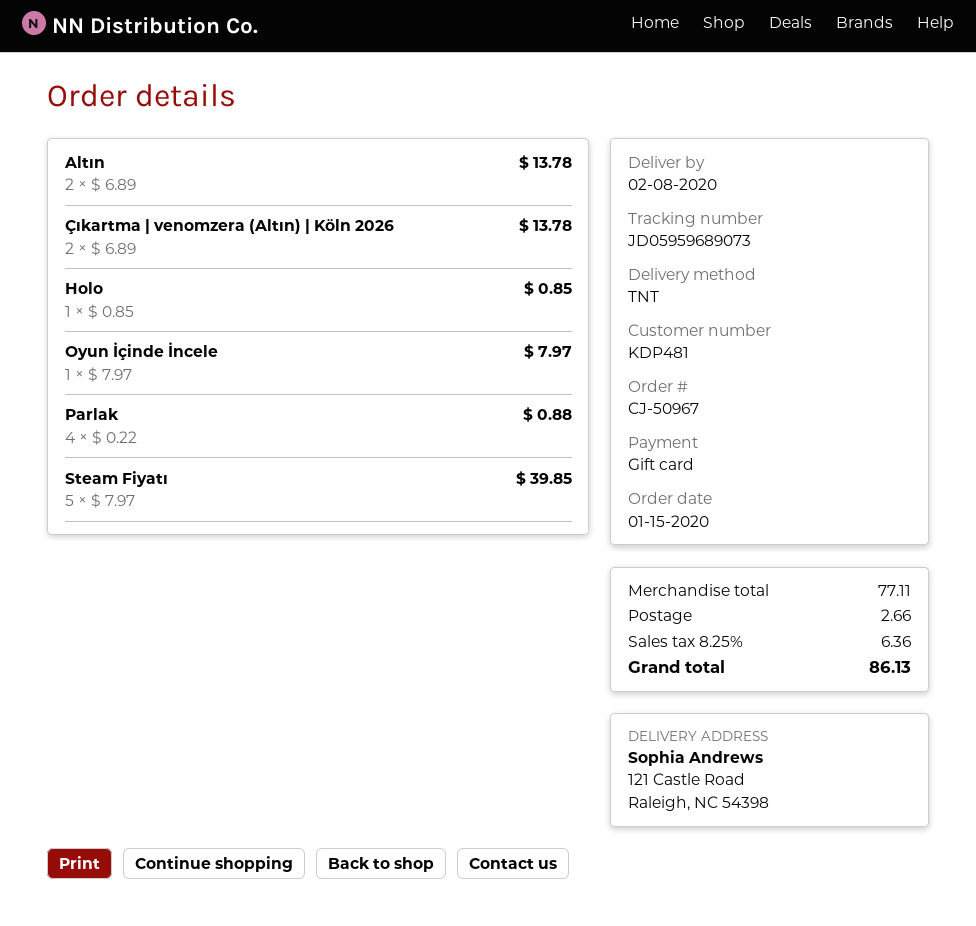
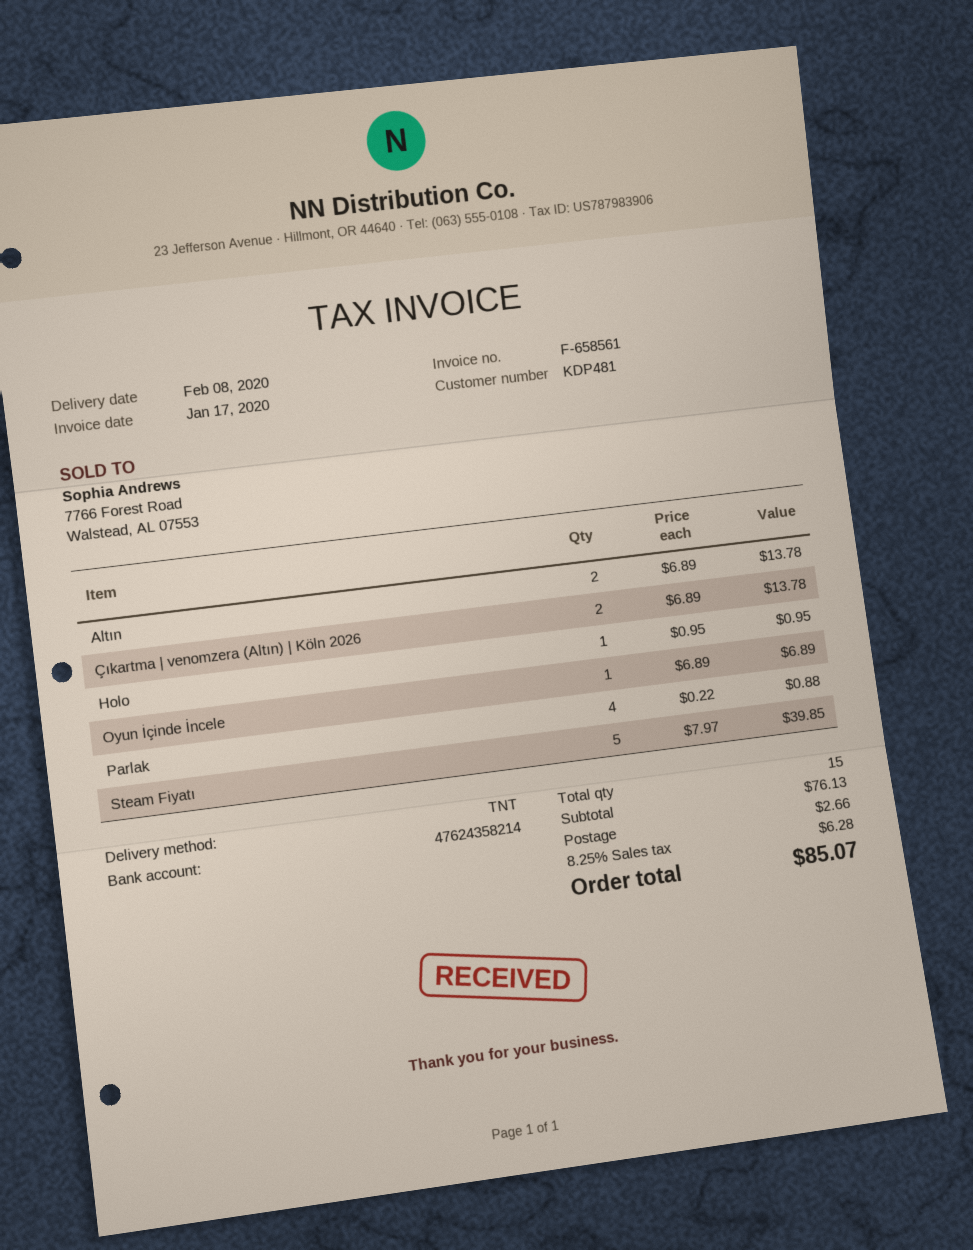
Holo: 1 x 0.85 = 0.85 -> 1 x 0.95 = 0.95
Oyun İçinde İncele: 1 x 7.97 = 7.97 -> 1 x 6.89 = 6.89
subtotal: 77.11 -> 76.13
tax: 8.25% = 6.36 -> 8.25% = 6.28
total: 86.13 -> 85.07

